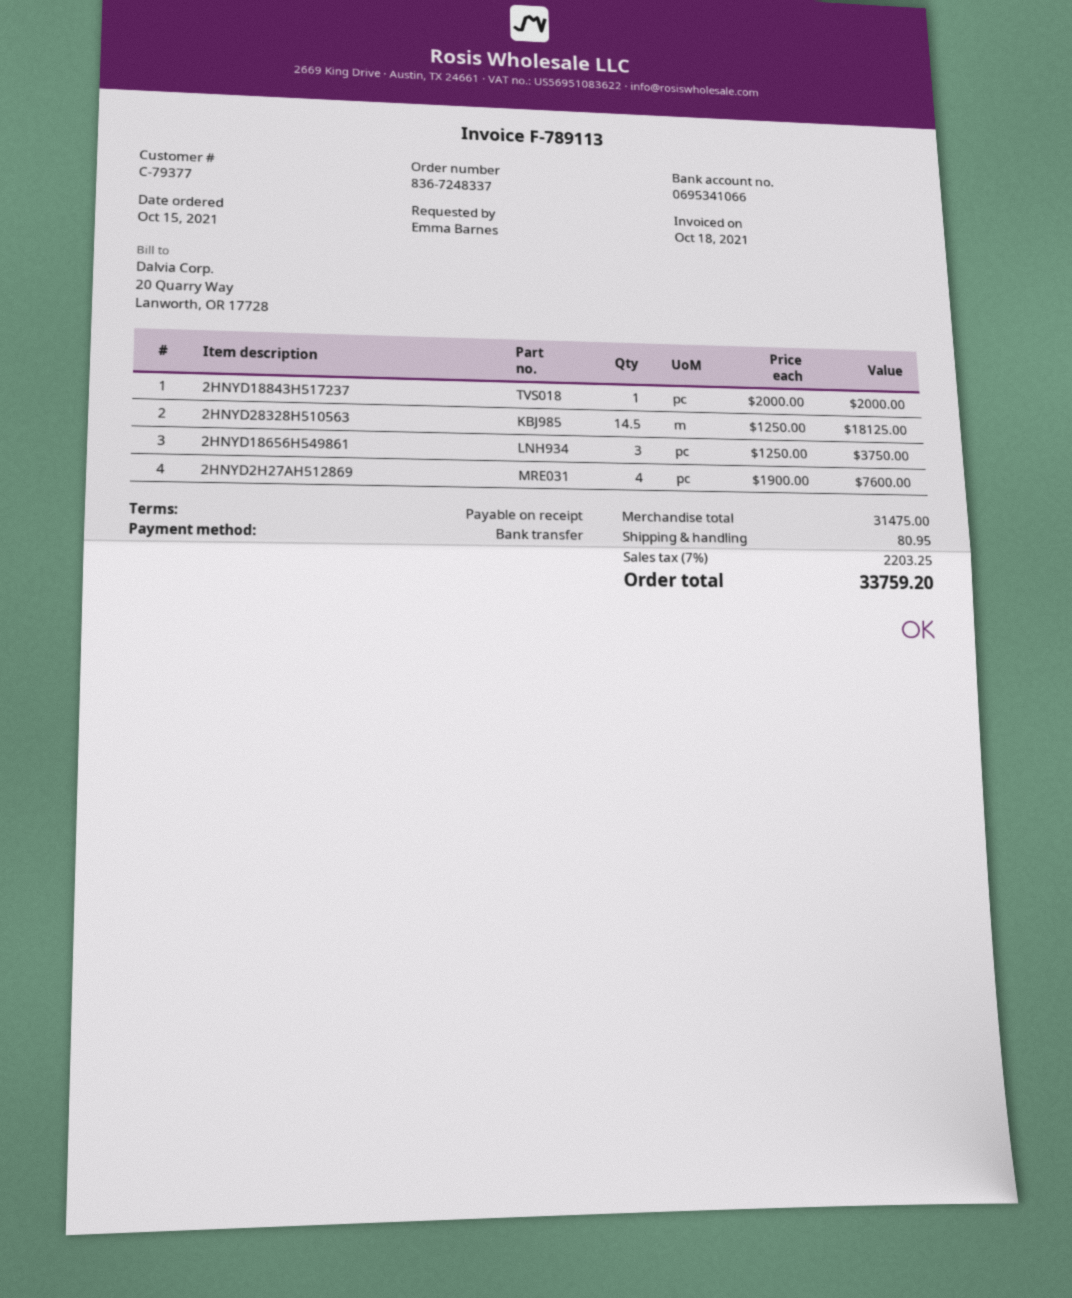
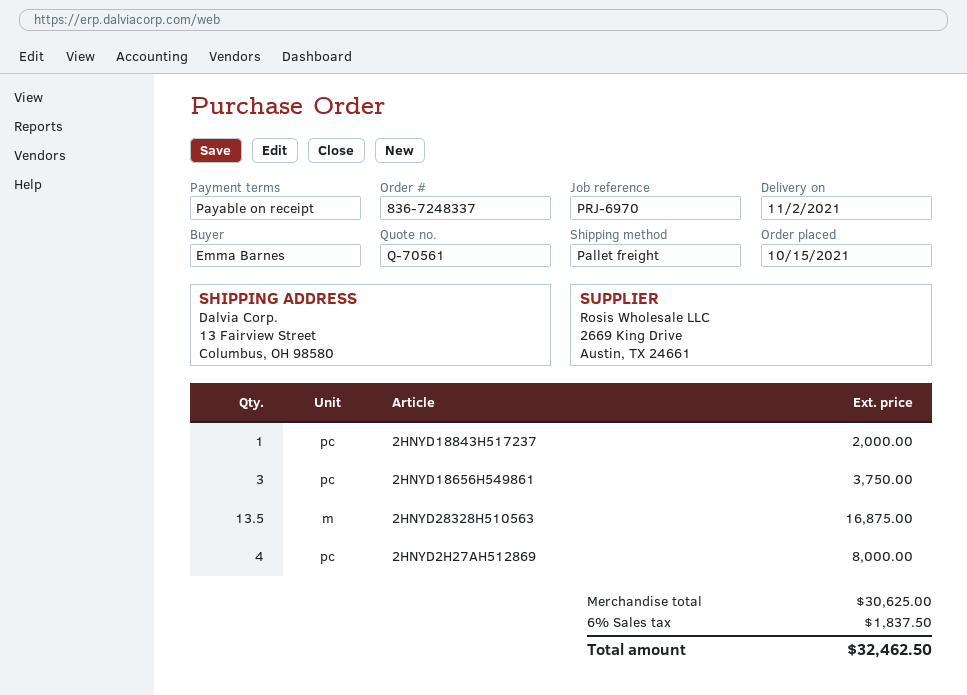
2HNYD28328H510563: 14.5 for 18125.00 -> 13.5 for 16875.00
2HNYD2H27AH512869: 4 for 7600.00 -> 4 for 8000.00
subtotal: 31475.00 -> 30625.00
shipping: 80.95 -> none
tax: 7% = 2203.25 -> 6% = 1837.50
total: 33759.20 -> 32462.50

